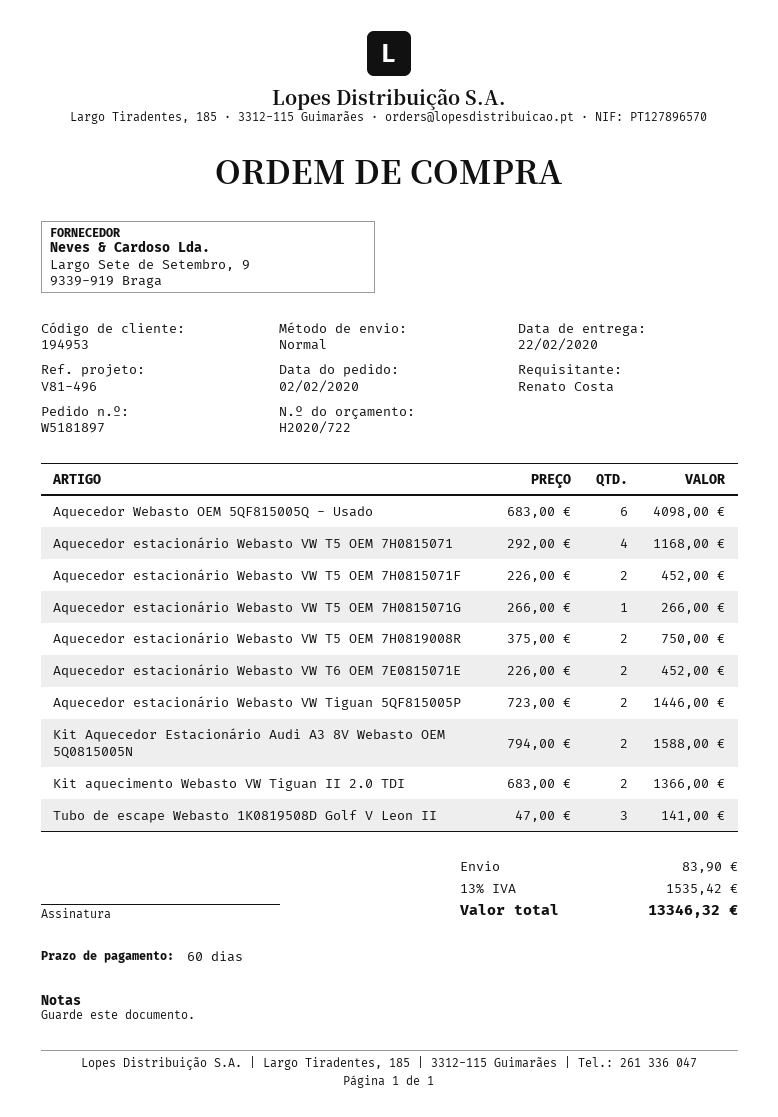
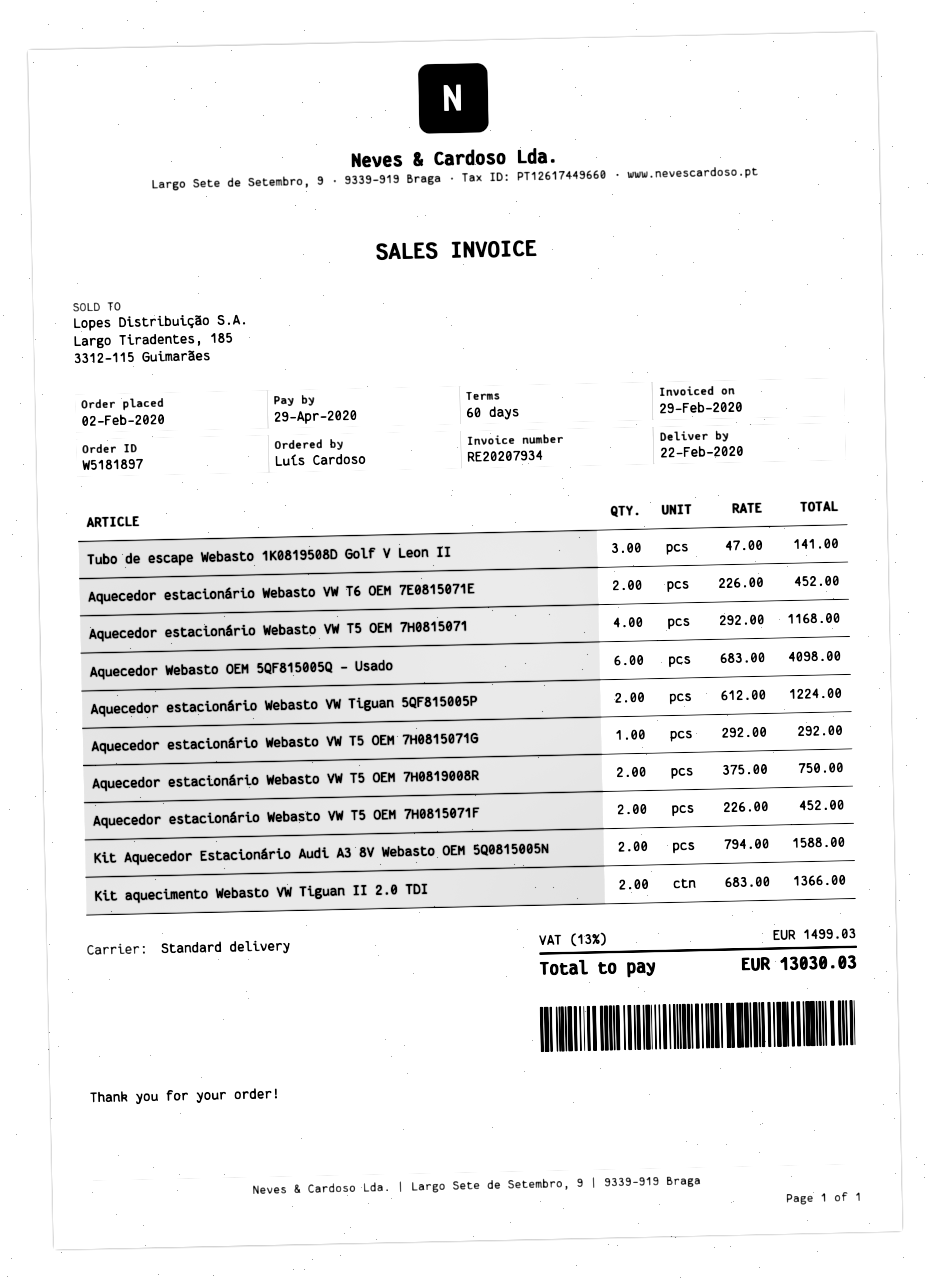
ordered by: Renato Costa -> Luís Cardoso
Aquecedor estacionário Webasto VW T5 OEM 7H0815071G: 1 x 266.00 = 266.00 -> 1 x 292.00 = 292.00
Aquecedor estacionário Webasto VW Tiguan 5QF815005P: 2 x 723.00 = 1446.00 -> 2 x 612.00 = 1224.00
shipping: 83.90 -> none
tax: 13% = 1535.42 -> 13% = 1499.03
total: 13346.32 -> 13030.03

